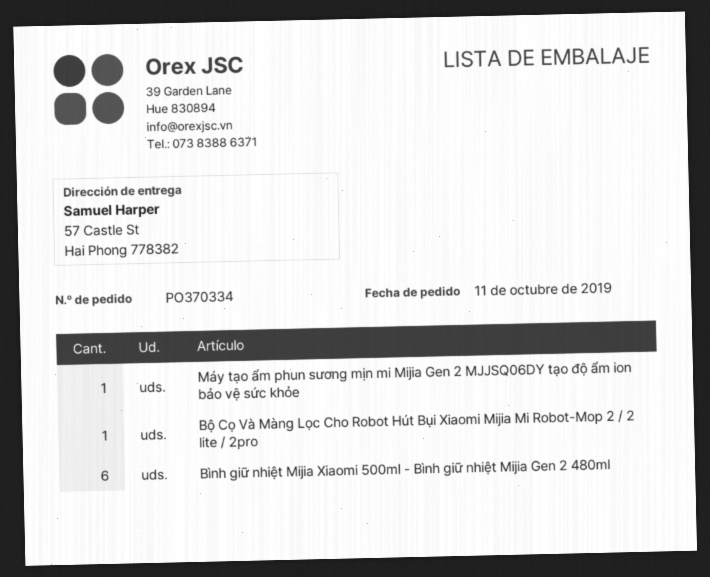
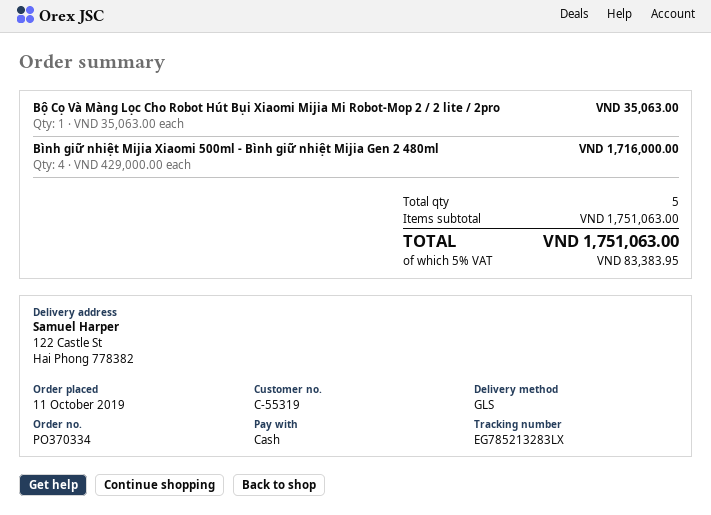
ship to: 57 Castle St, Hai Phong 778382 -> 122 Castle St, Hai Phong 778382
Máy tạo ẩm phun sương mịn mi Mijia Gen 2 MJJSQ06DY tạo độ ẩm ion bảo vệ sức khỏe: 1 -> none
Bình giữ nhiệt Mijia Xiaomi 500ml - Bình giữ nhiệt Mijia Gen 2 480ml: 6 -> 4

